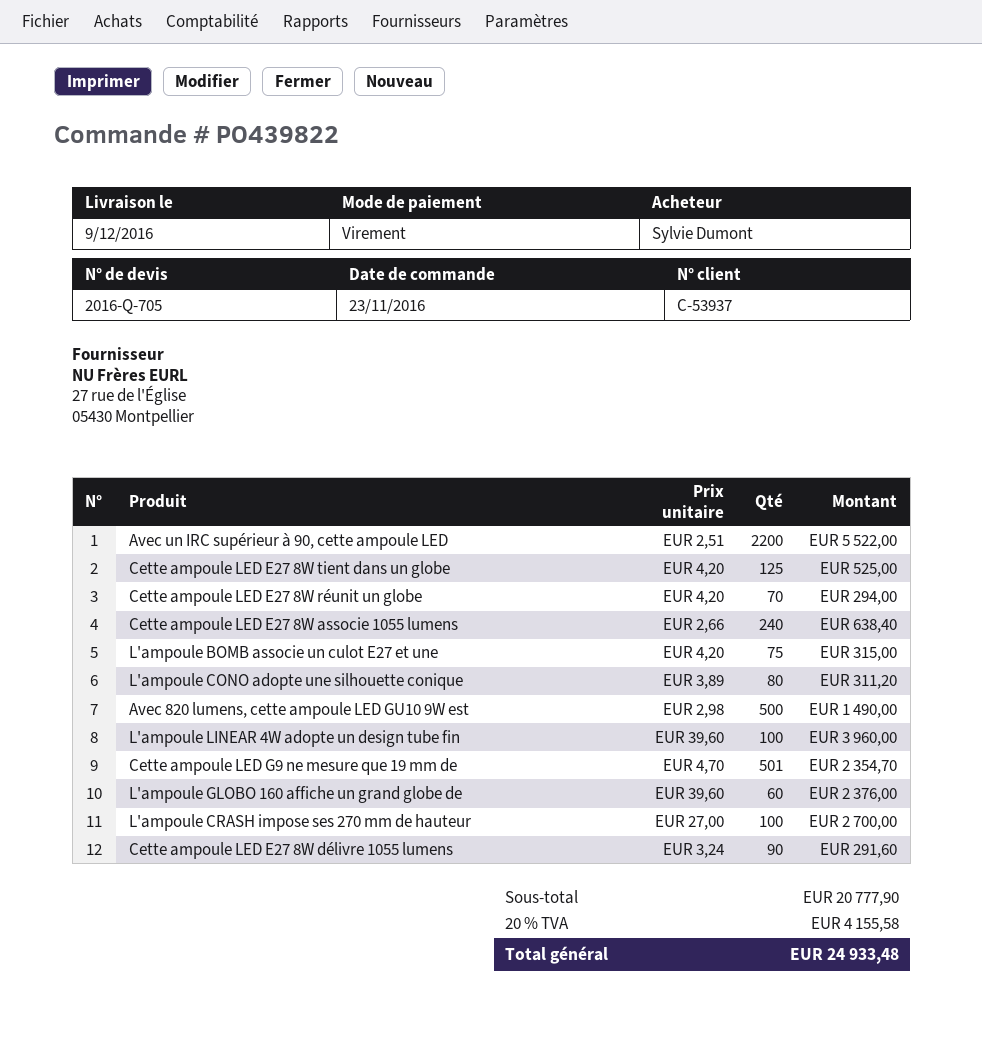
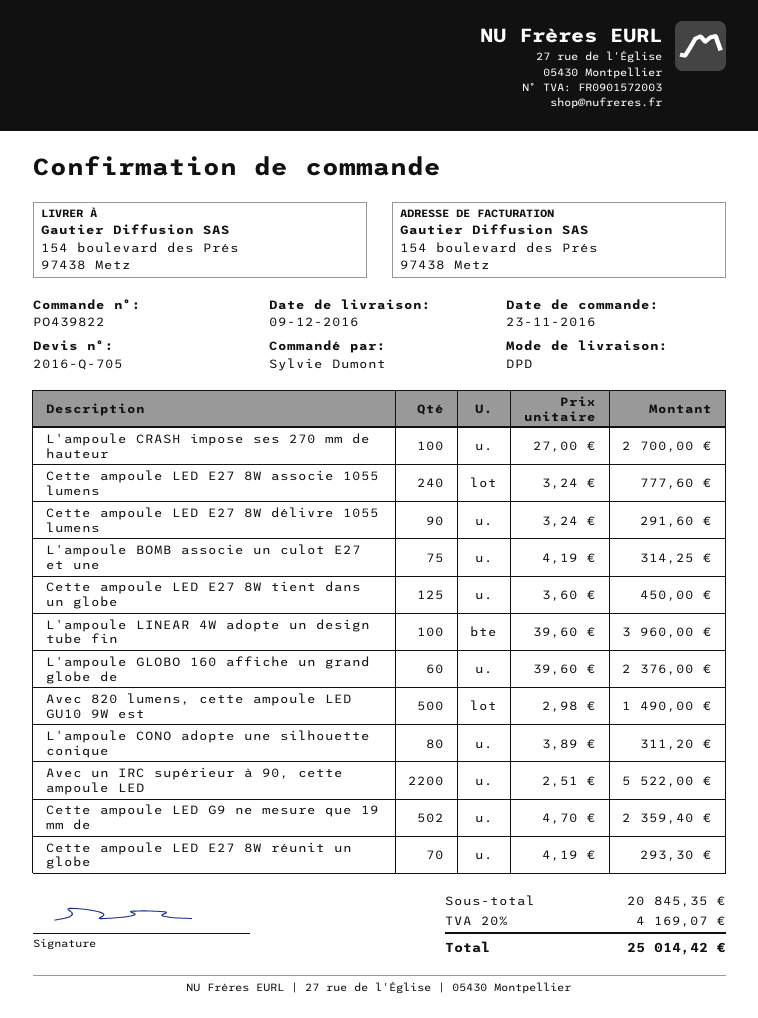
Cette ampoule LED E27 8W tient dans un globe: 125 x 4.20 = 525.00 -> 125 x 3.60 = 450.00
Cette ampoule LED E27 8W réunit un globe: 70 x 4.20 = 294.00 -> 70 x 4.19 = 293.30
Cette ampoule LED E27 8W associe 1055 lumens: 240 x 2.66 = 638.40 -> 240 x 3.24 = 777.60
L'ampoule BOMB associe un culot E27 et une: 75 x 4.20 = 315.00 -> 75 x 4.19 = 314.25
Cette ampoule LED G9 ne mesure que 19 mm de: 501 x 4.70 = 2354.70 -> 502 x 4.70 = 2359.40
subtotal: 20777.90 -> 20845.35
tax: 20% = 4155.58 -> 20% = 4169.07
total: 24933.48 -> 25014.42

